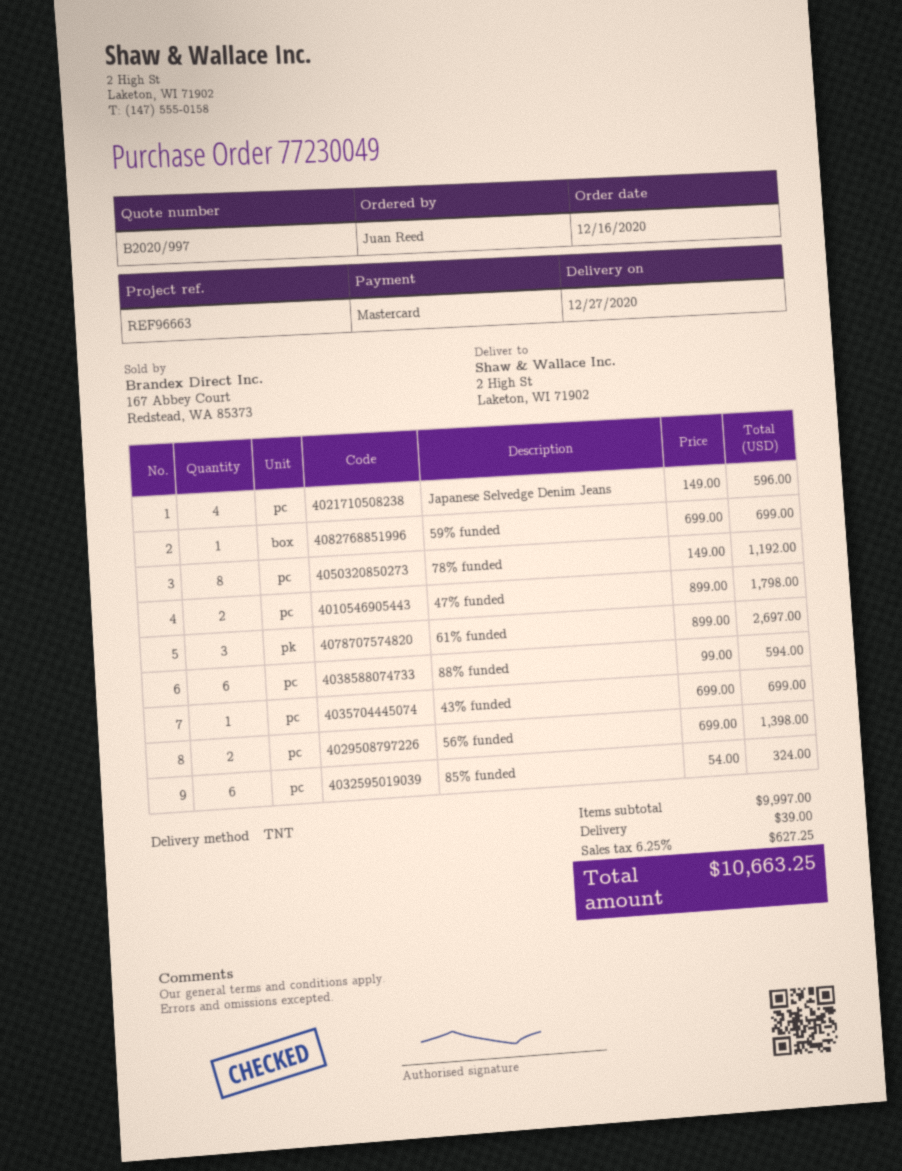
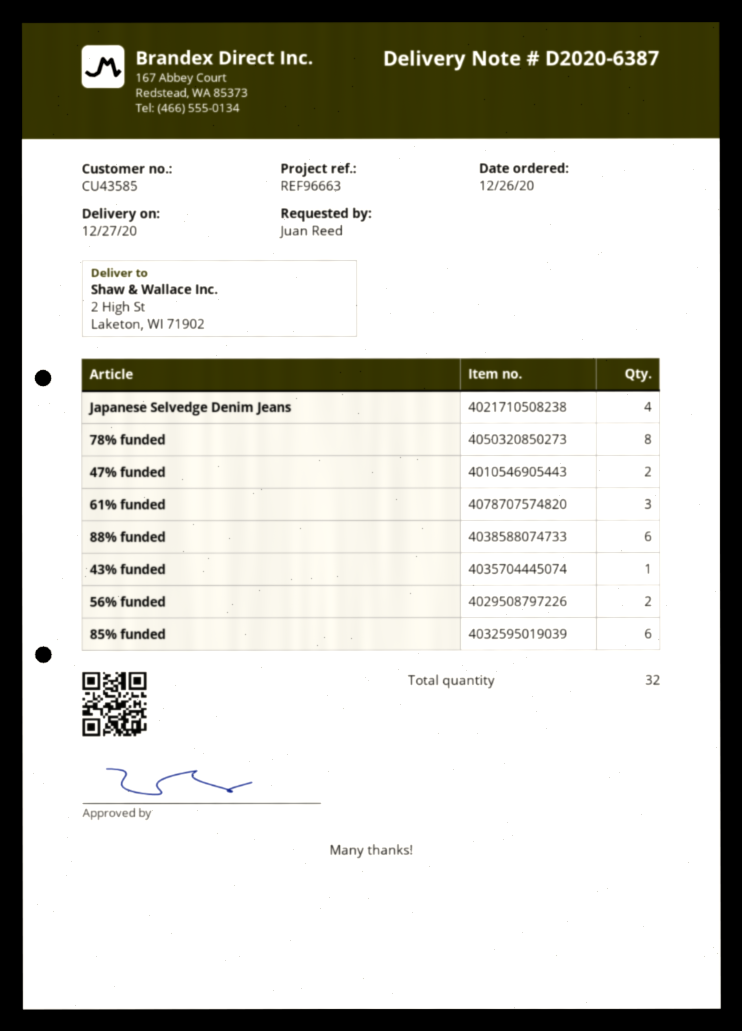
order date: 2020-12-16 -> 2020-12-26
59% funded: 1 -> none

